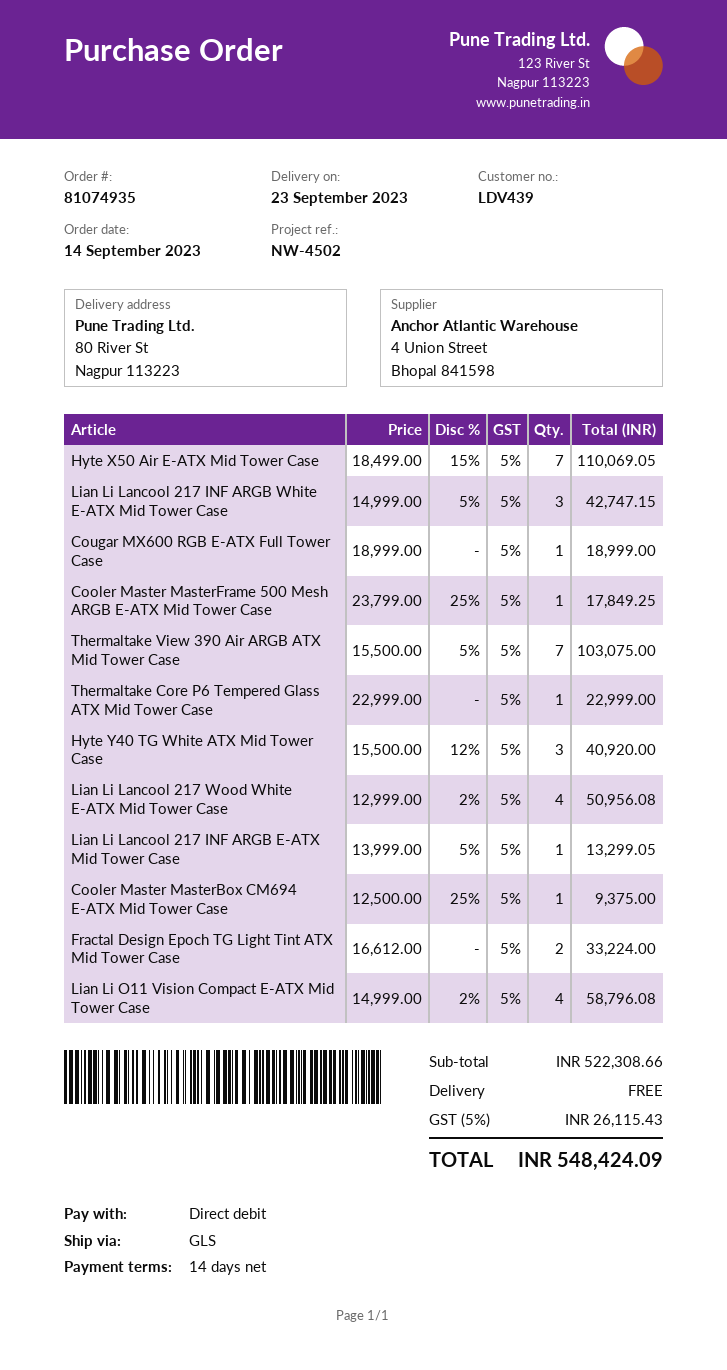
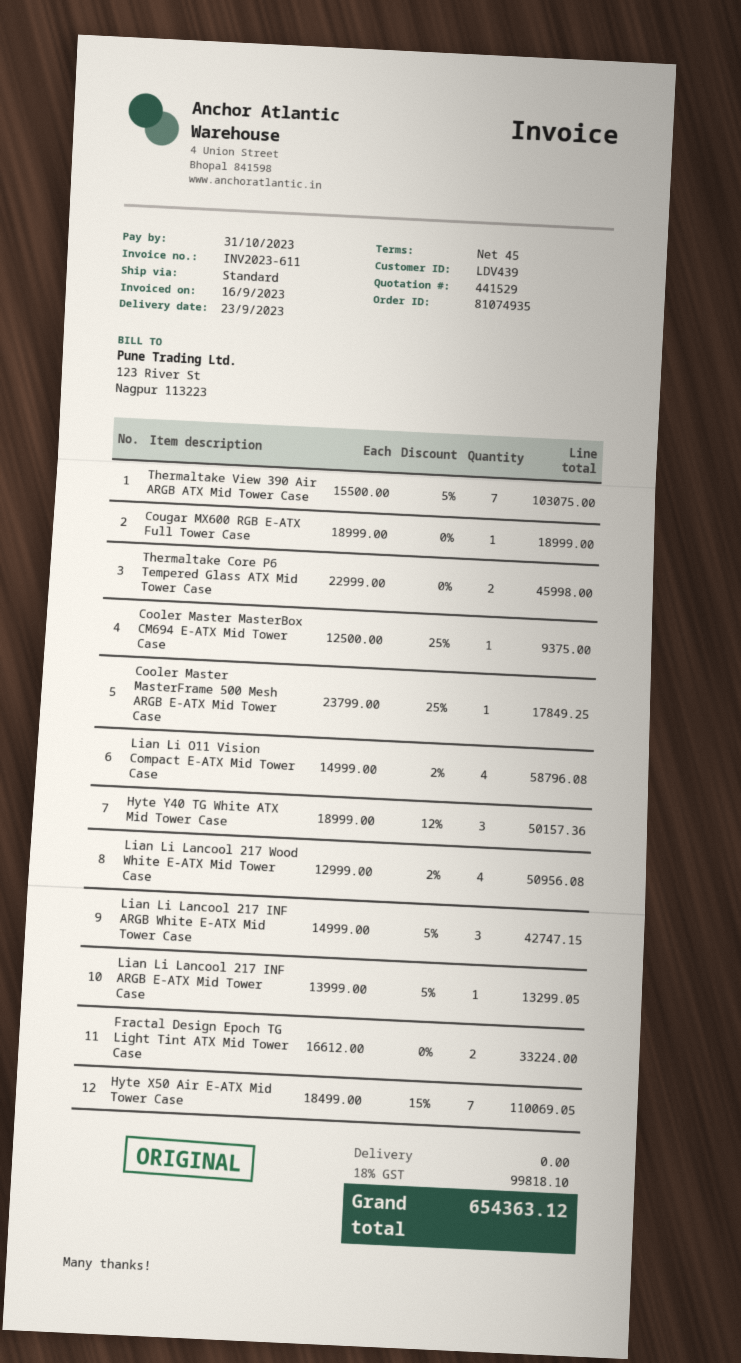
payment terms: 14 days -> 45 days
shipping method: GLS -> standard
Thermaltake Core P6 Tempered Glass ATX Mid Tower Case: 1 x 22999.00 = 22999.00 -> 2 x 22999.00 = 45998.00
Hyte Y40 TG White ATX Mid Tower Case: 3 x 15500.00 - 12% = 40920.00 -> 3 x 18999.00 - 12% = 50157.36
tax: 5% = 26115.43 -> 18% = 99818.10
total: 548424.09 -> 654363.12

